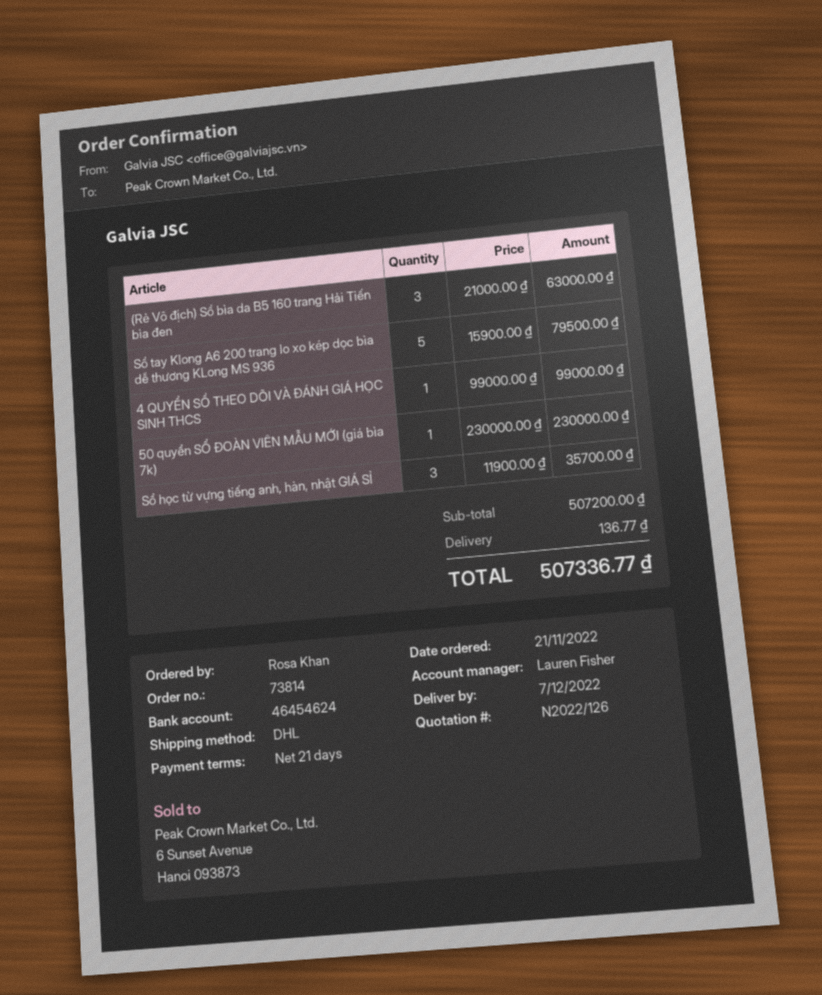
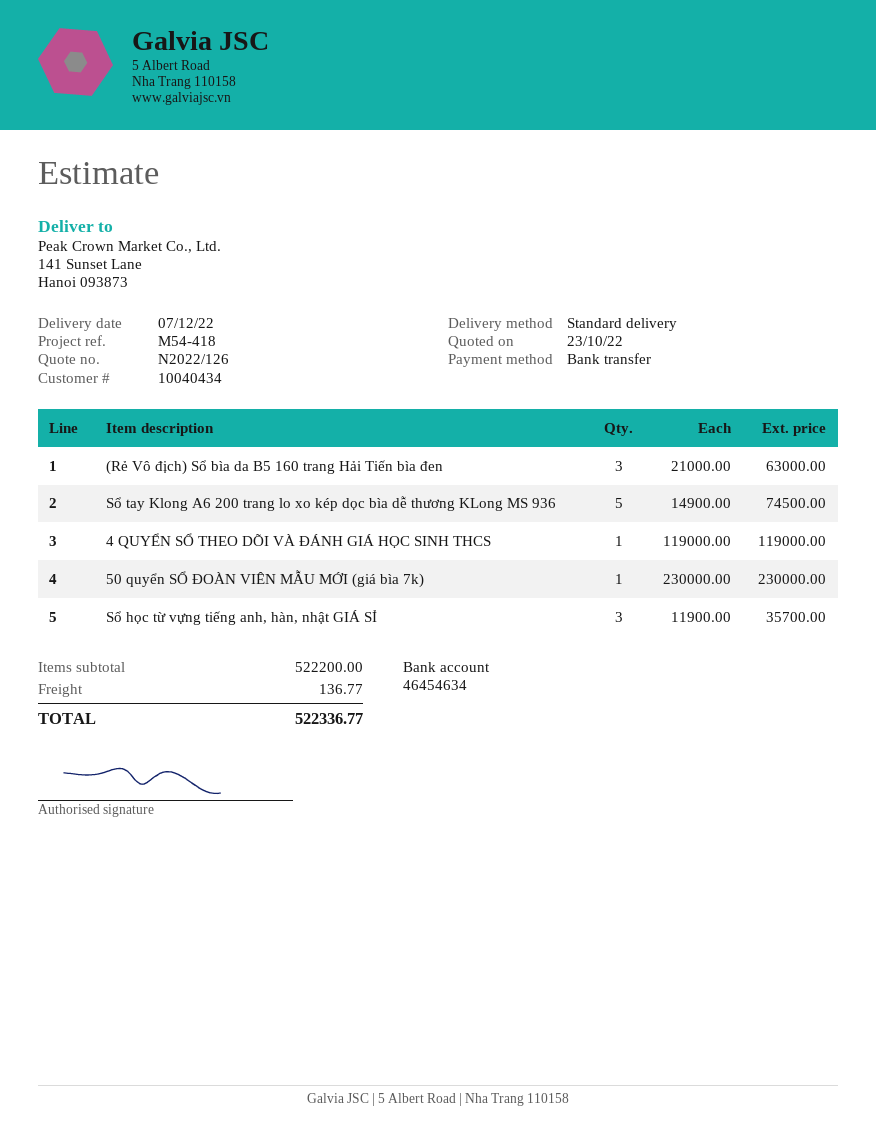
bank account: 46454624 -> 46454634
shipping method: DHL -> standard
Sổ tay Klong A6 200 trang lo xo kép dọc bìa dễ thương KLong MS 936: 5 x 15900.00 = 79500.00 -> 5 x 14900.00 = 74500.00
4 QUYỂN SỔ THEO DÕI VÀ ĐÁNH GIÁ HỌC SINH THCS: 1 x 99000.00 = 99000.00 -> 1 x 119000.00 = 119000.00
subtotal: 507200.00 -> 522200.00
total: 507336.77 -> 522336.77

